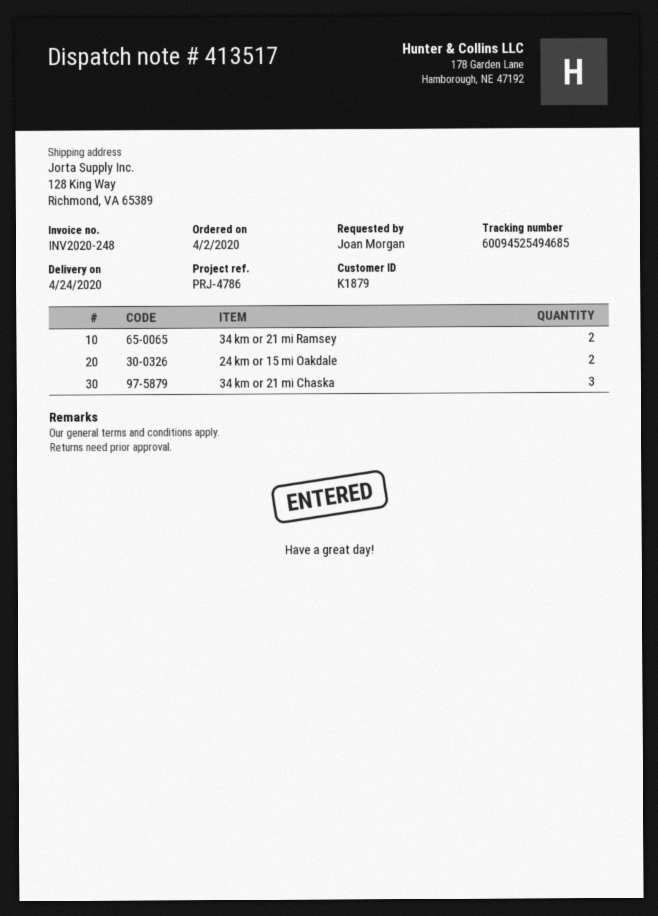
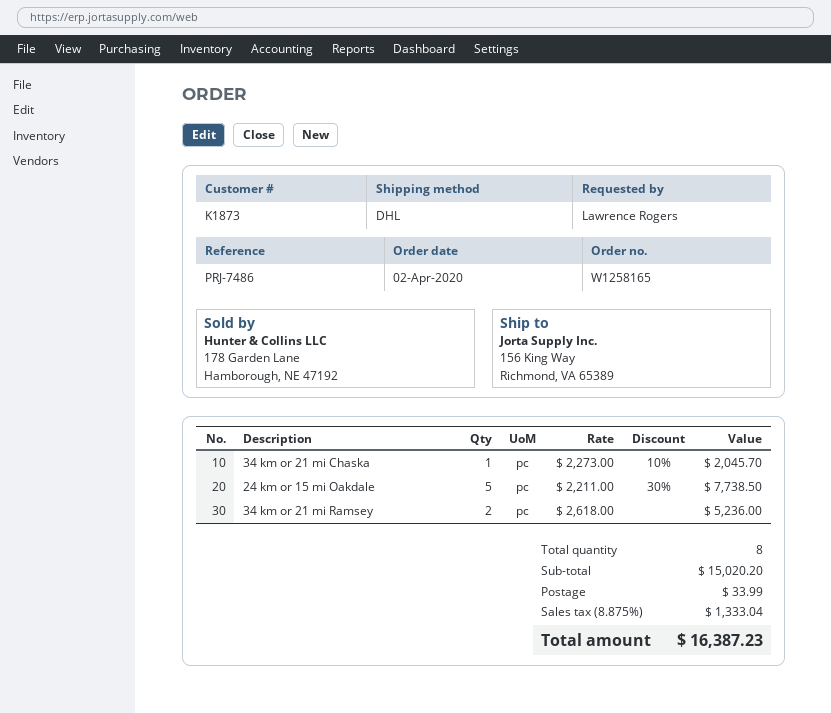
customer number: K1879 -> K1873
reference: PRJ-4786 -> PRJ-7486
ordered by: Joan Morgan -> Lawrence Rogers
ship to: 128 King Way, Richmond, VA 65389 -> 156 King Way, Richmond, VA 65389
24 km or 15 mi Oakdale: 2 -> 5
34 km or 21 mi Chaska: 3 -> 1

